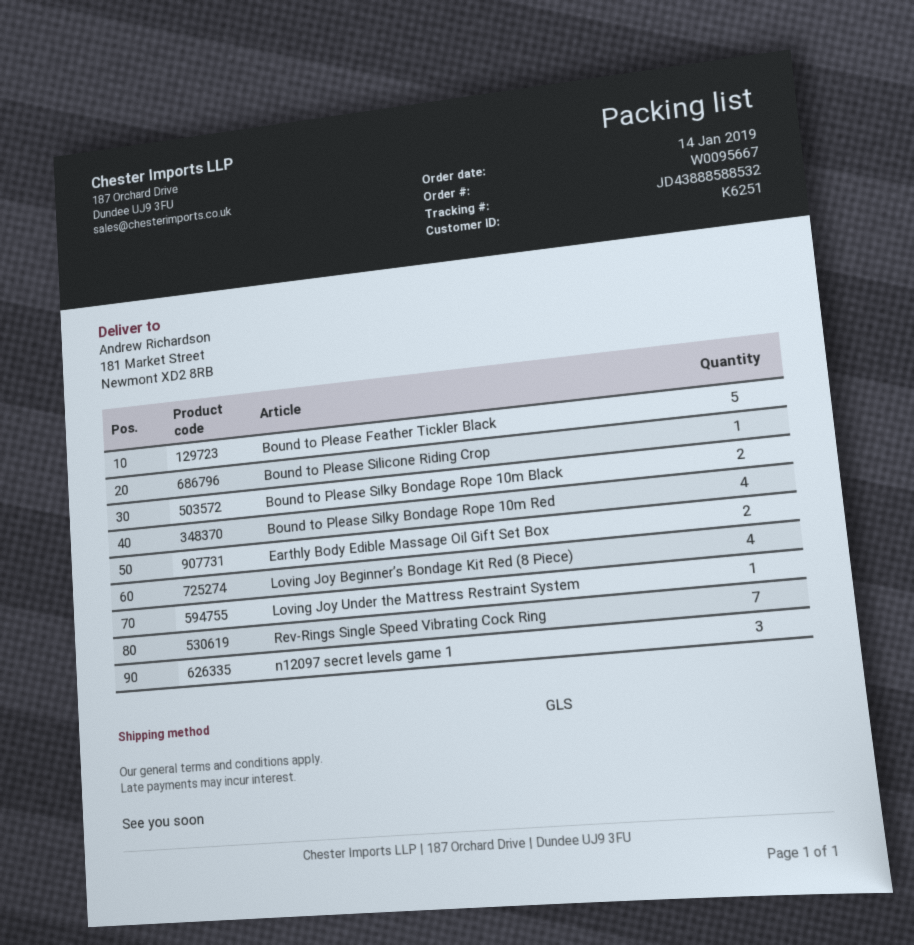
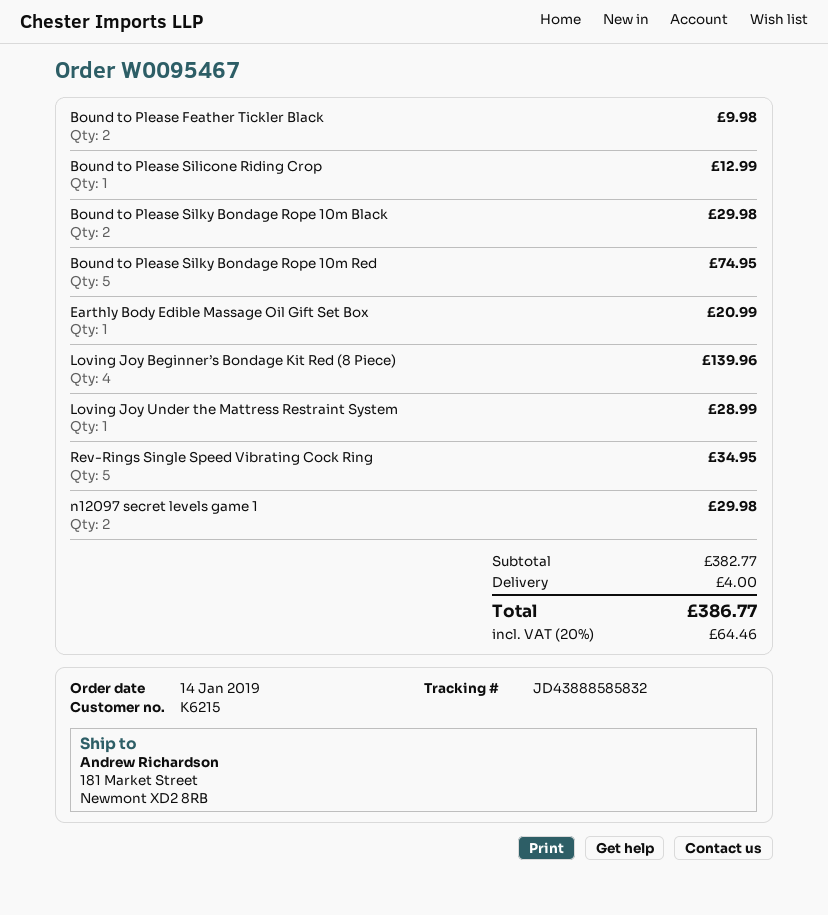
order number: W0095667 -> W0095467
customer number: K6251 -> K6215
tracking number: JD43888588532 -> JD43888585832
Bound to Please Feather Tickler Black: 5 -> 2
Bound to Please Silky Bondage Rope 10m Red: 4 -> 5
Earthly Body Edible Massage Oil Gift Set Box: 2 -> 1
Rev-Rings Single Speed Vibrating Cock Ring: 7 -> 5
n12097 secret levels game 1: 3 -> 2

